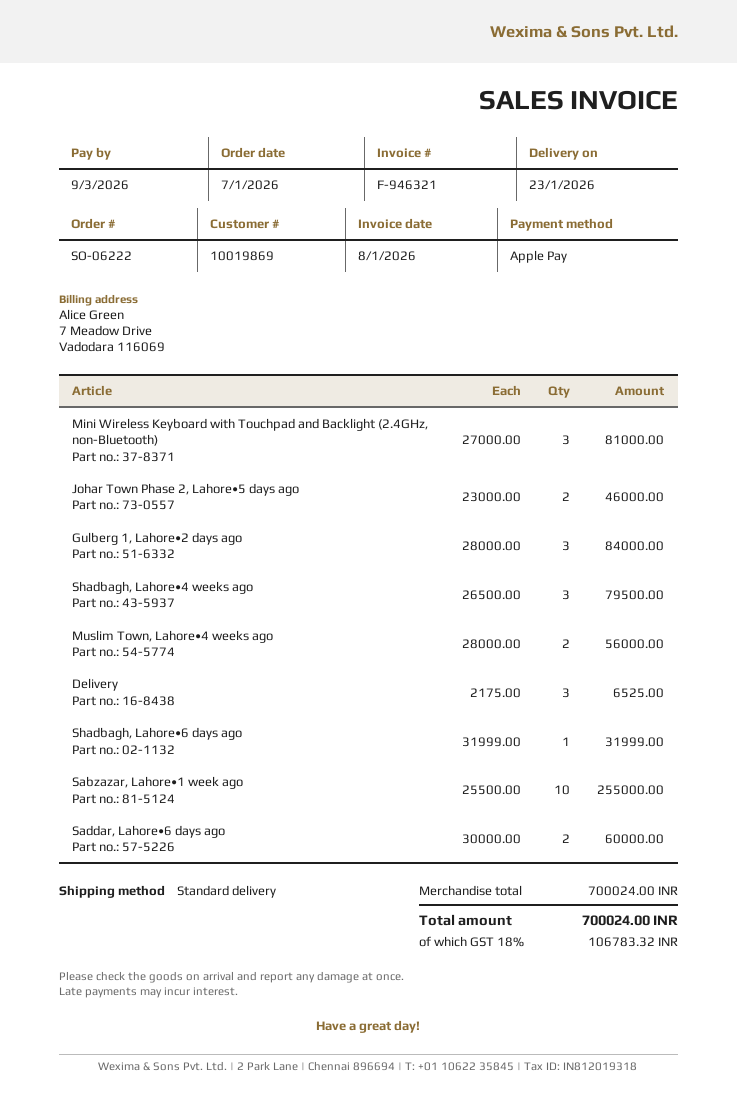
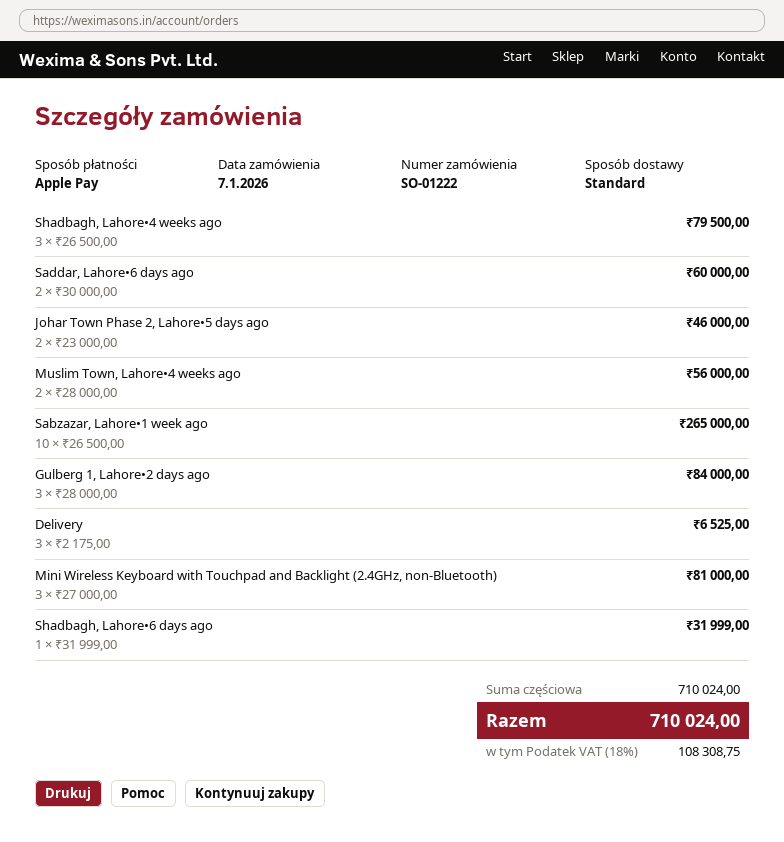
order number: SO-06222 -> SO-01222
Sabzazar, Lahore•1 week ago: 10 x 25500.00 = 255000.00 -> 10 x 26500.00 = 265000.00
subtotal: 700024.00 -> 710024.00
tax: 18% = 106783.32 -> 18% = 108308.75
total: 700024.00 -> 710024.00

